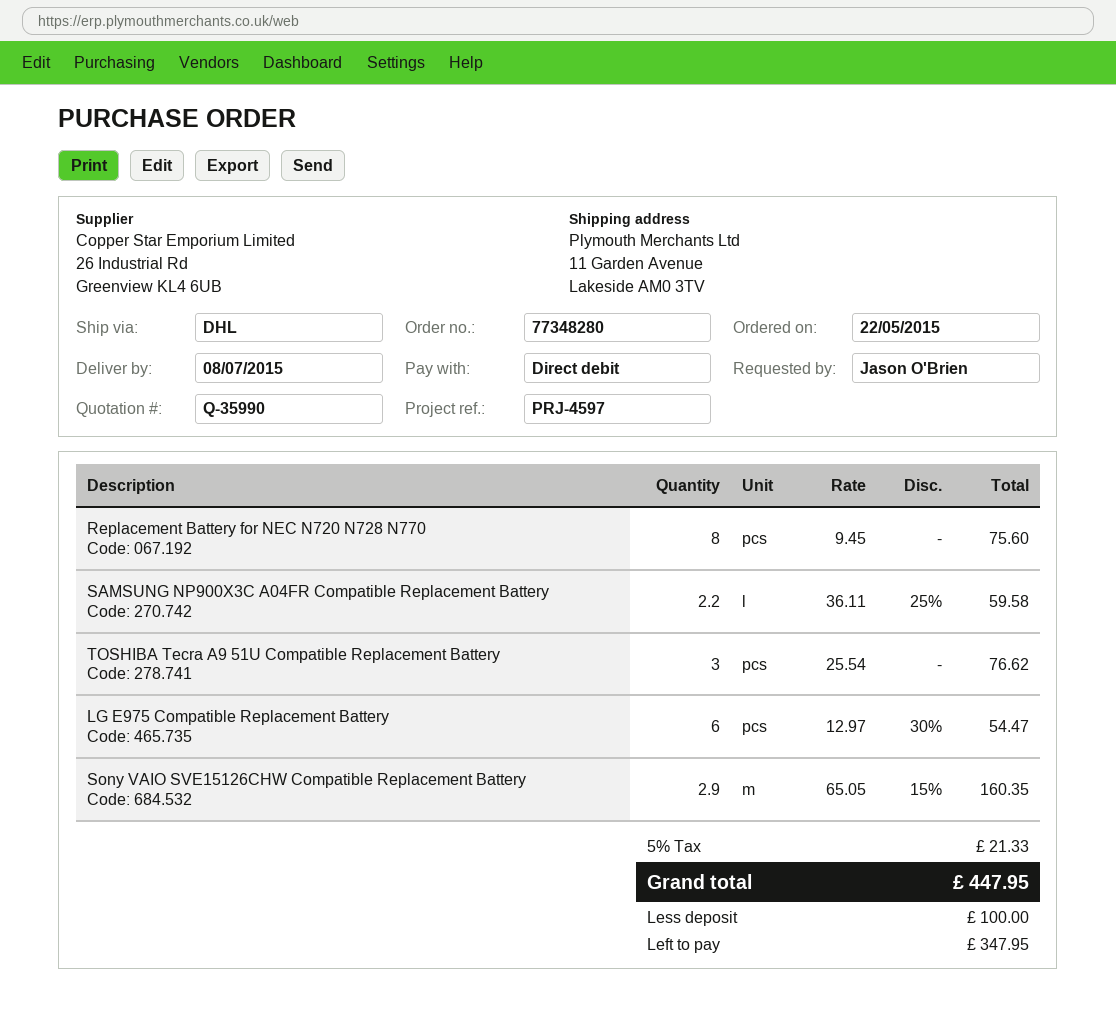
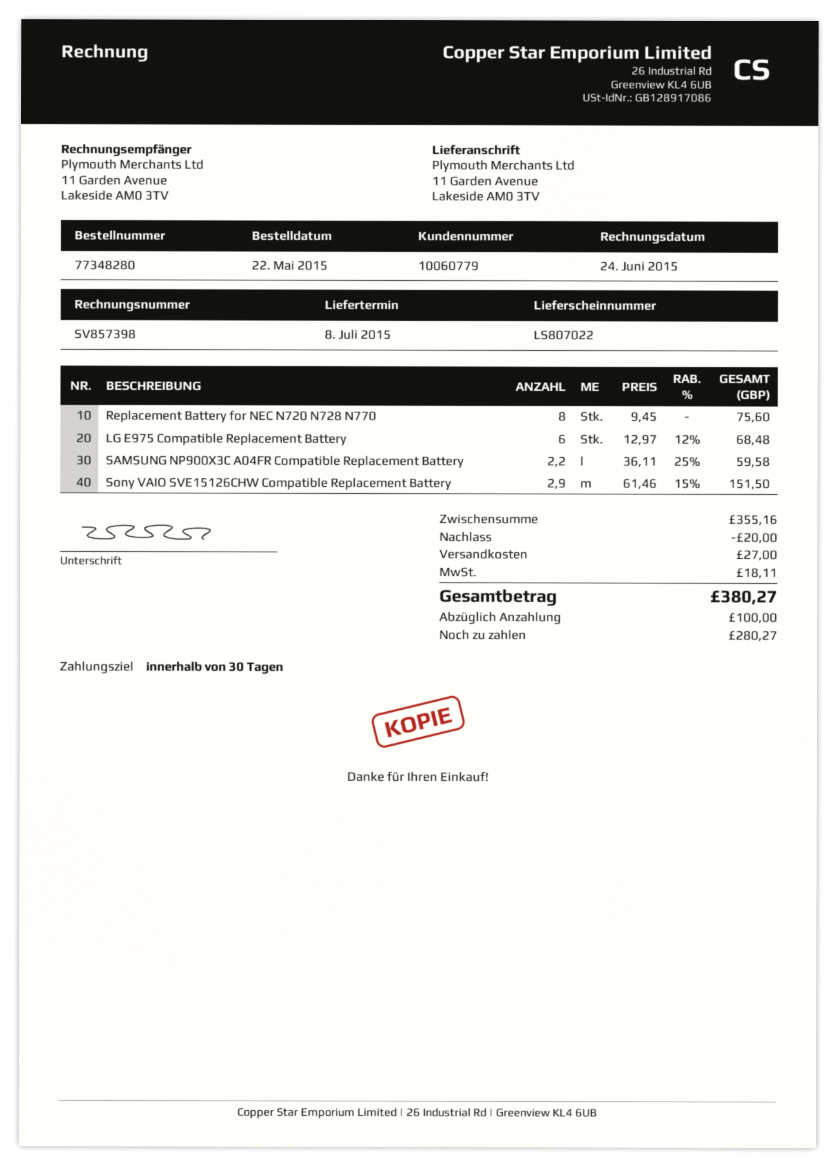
TOSHIBA Tecra A9 51U Compatible Replacement Battery: 3 x 25.54 = 76.62 -> none
LG E975 Compatible Replacement Battery: 6 x 12.97 - 30% = 54.47 -> 6 x 12.97 - 12% = 68.48
Sony VAIO SVE15126CHW Compatible Replacement Battery: 2.9 x 65.05 - 15% = 160.35 -> 2.9 x 61.46 - 15% = 151.50
discount: none -> 20.00
shipping: none -> 27.00
tax: 21.33 -> 18.11
total: 447.95 -> 380.27
balance: 347.95 -> 280.27

